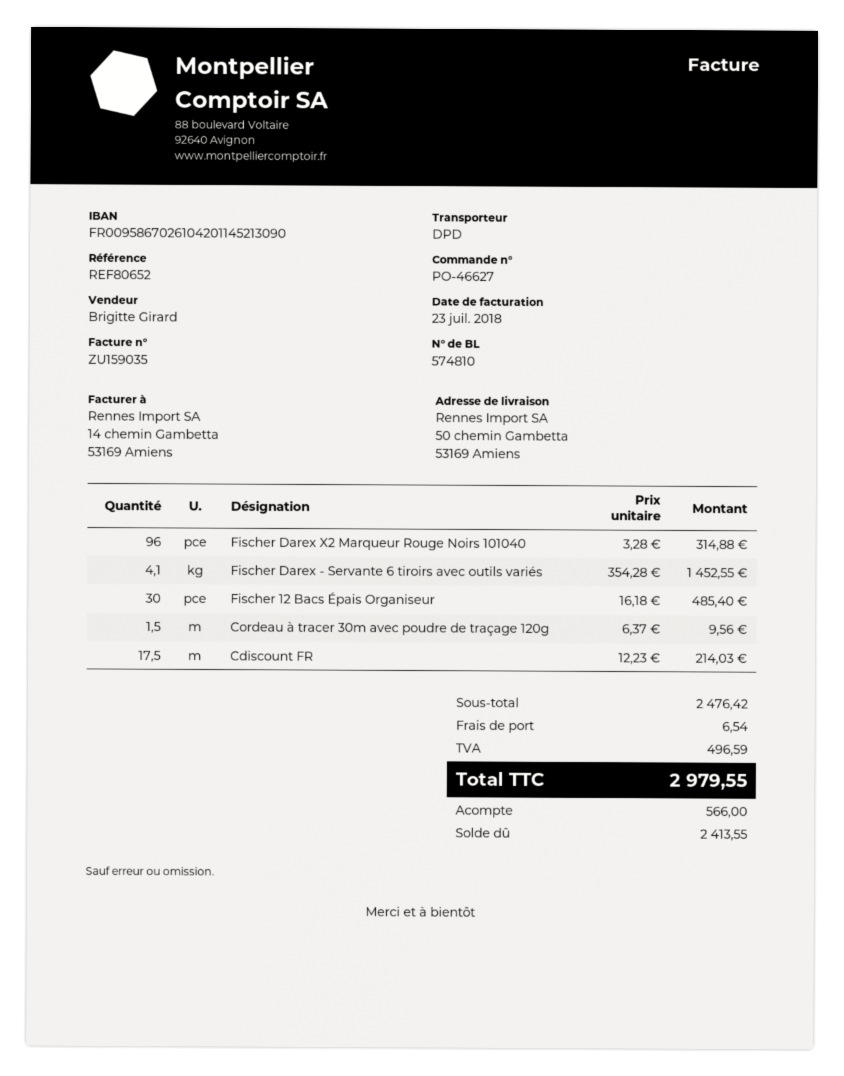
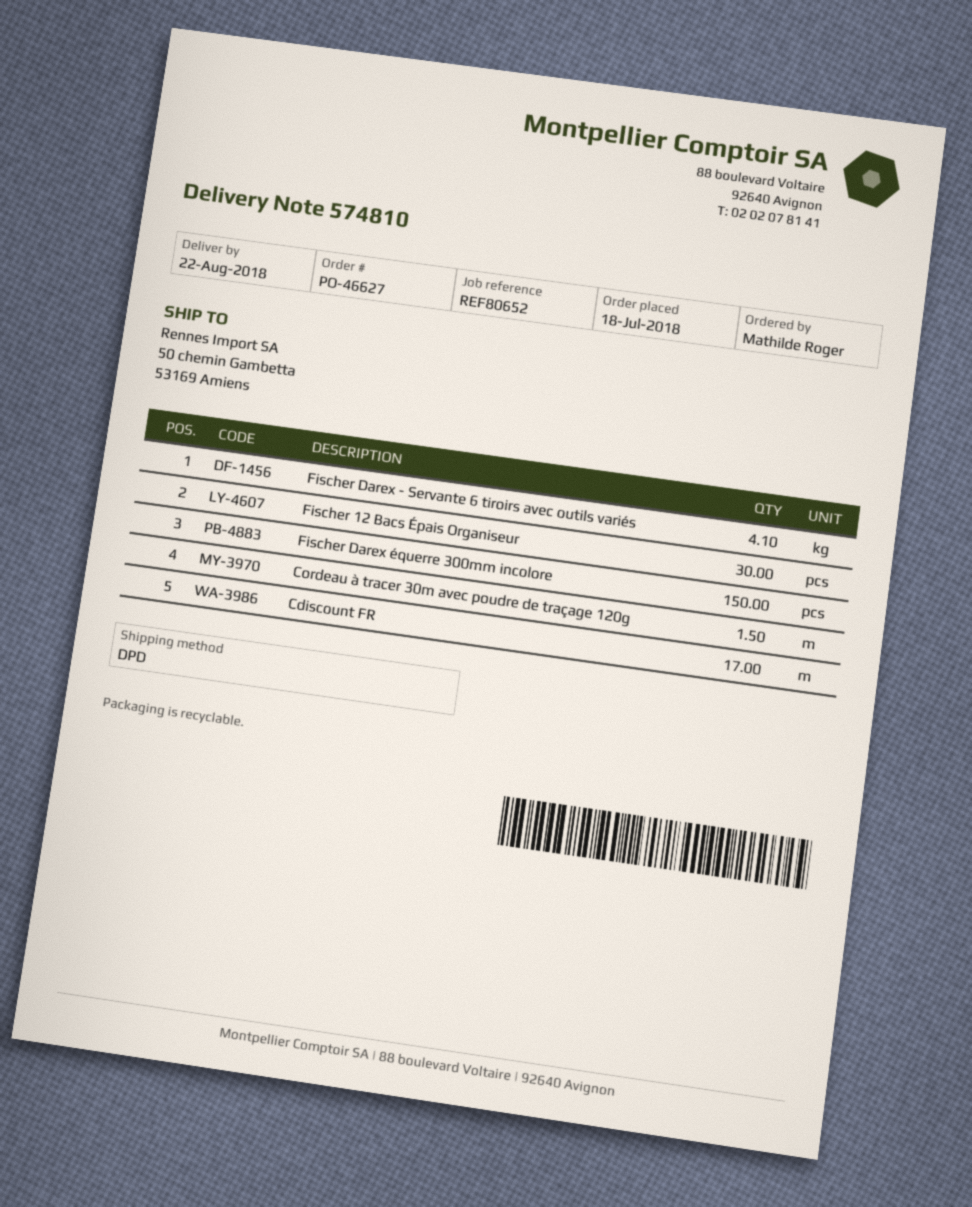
Fischer Darex X2 Marqueur Rouge Noirs 101040: 96 -> none
Cdiscount FR: 17.5 -> 17
Fischer Darex équerre 300mm incolore: none -> 150

